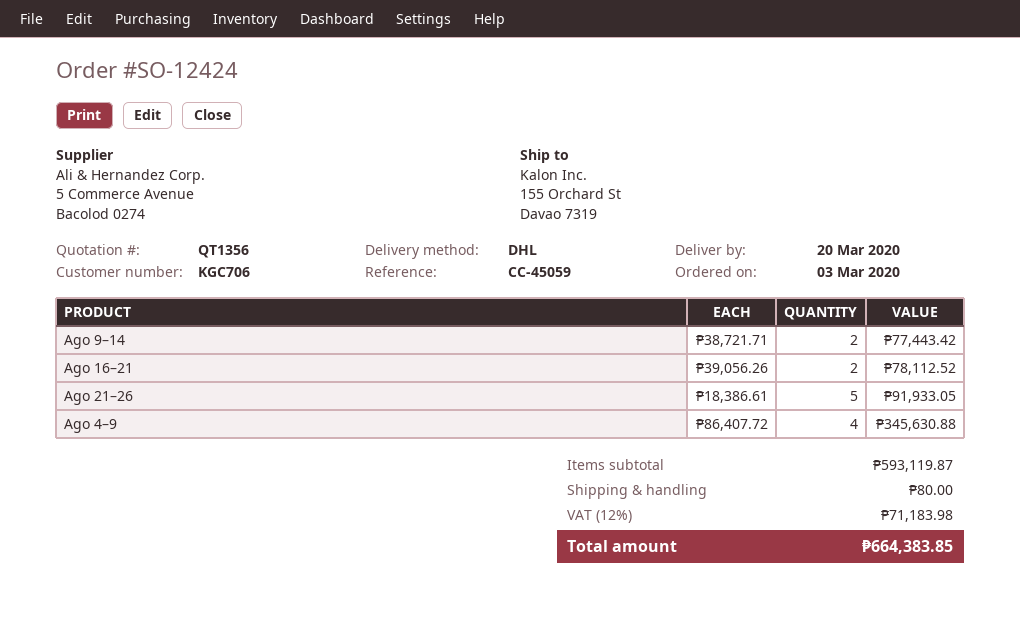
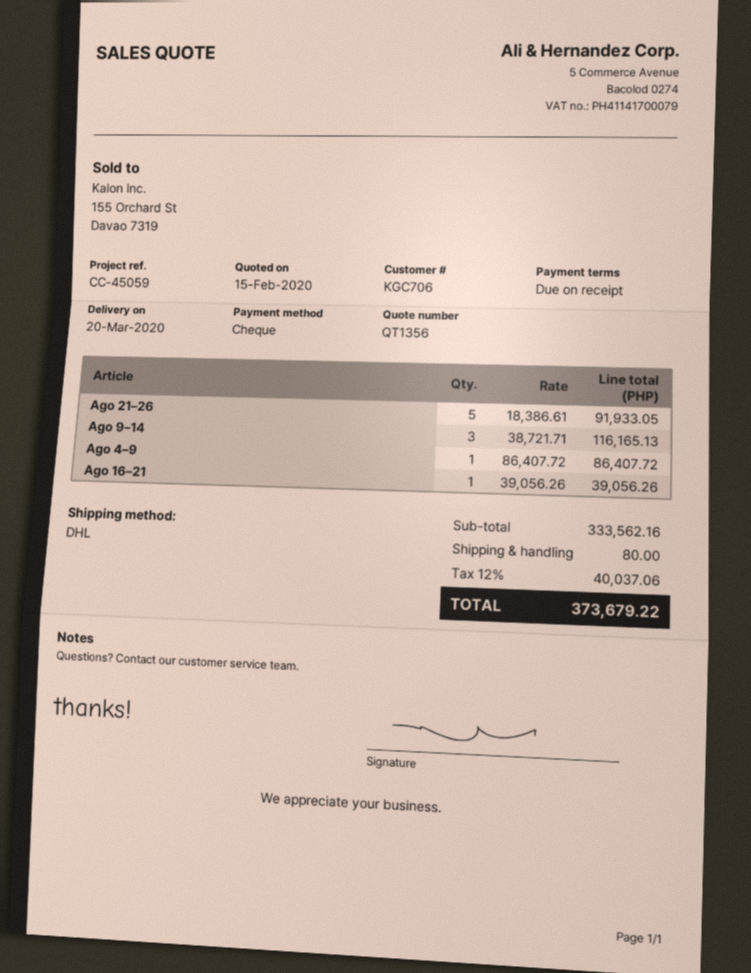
Ago 9–14: 2 x 38721.71 = 77443.42 -> 3 x 38721.71 = 116165.13
Ago 16–21: 2 x 39056.26 = 78112.52 -> 1 x 39056.26 = 39056.26
Ago 4–9: 4 x 86407.72 = 345630.88 -> 1 x 86407.72 = 86407.72
subtotal: 593119.87 -> 333562.16
tax: 12% = 71183.98 -> 12% = 40037.06
total: 664383.85 -> 373679.22

